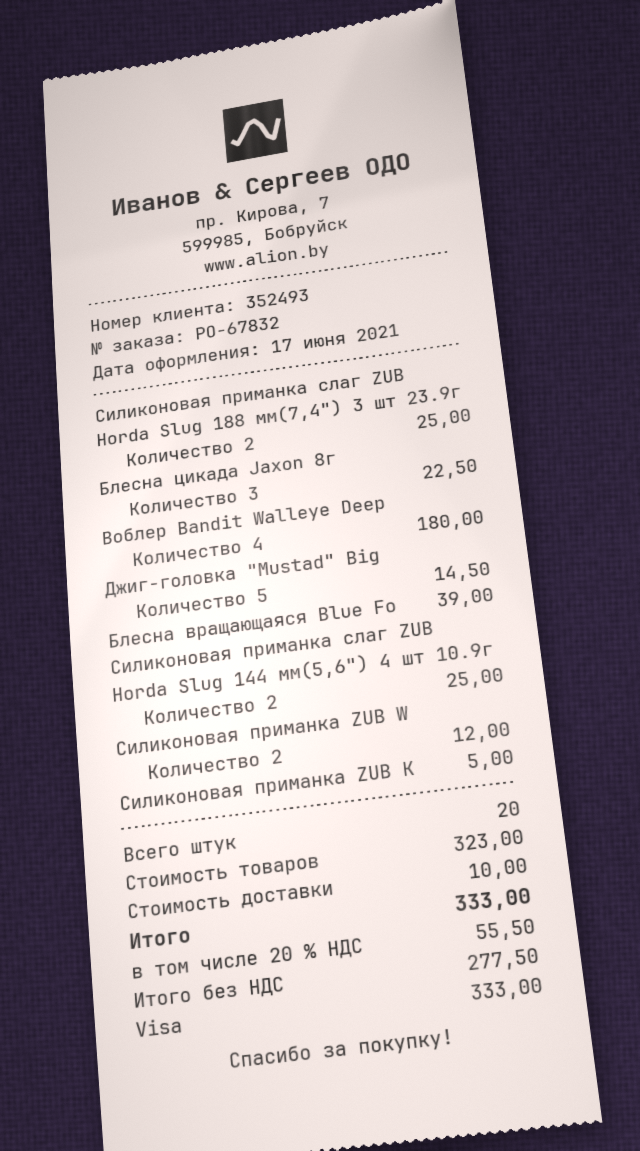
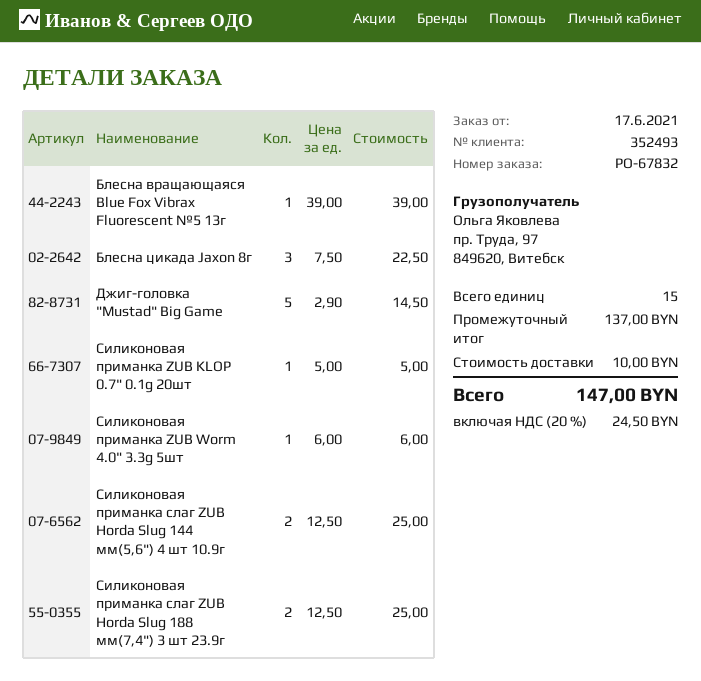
Воблер Bandit Walleye Deep: 4 for 180.00 -> none
Силиконовая приманка ZUB W: 2 for 12.00 -> 1 for 6.00
total quantity: 20 -> 15
subtotal: 323.00 -> 137.00
tax: 20% = 55.50 -> 20% = 24.50
total: 333.00 -> 147.00

